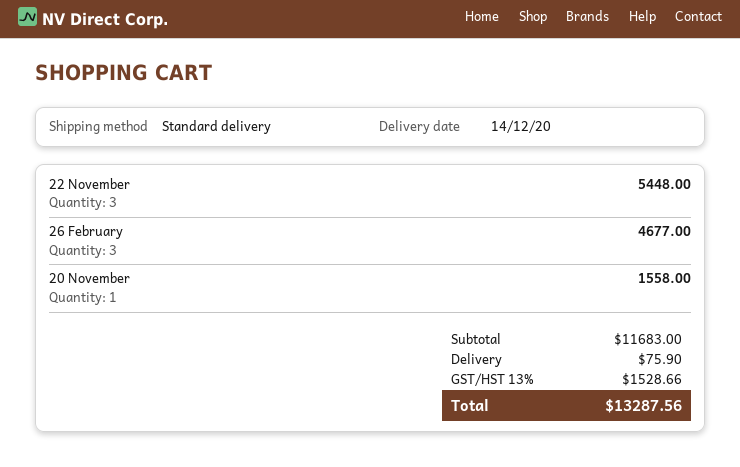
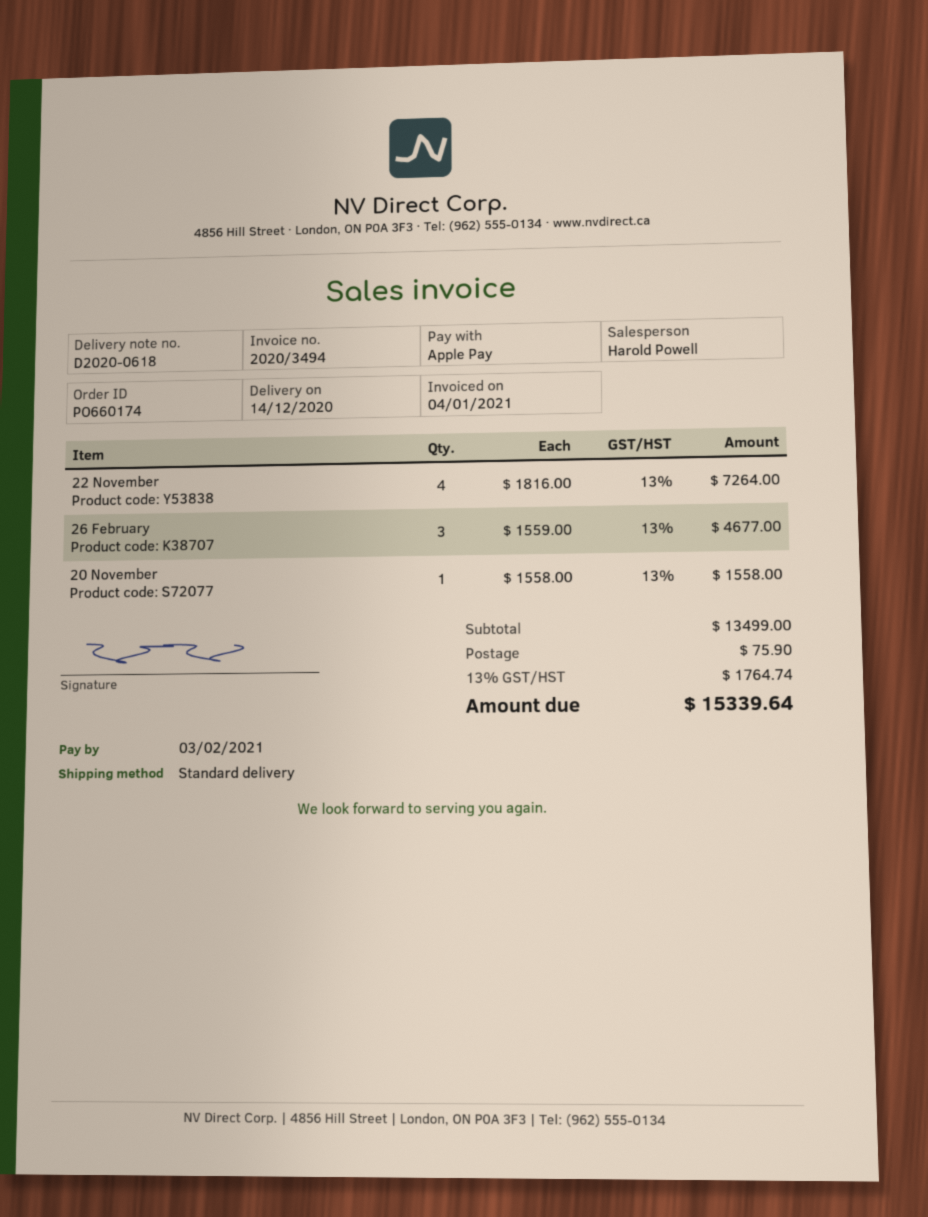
22 November: 3 for 5448.00 -> 4 for 7264.00
subtotal: 11683.00 -> 13499.00
tax: 13% = 1528.66 -> 13% = 1764.74
total: 13287.56 -> 15339.64

